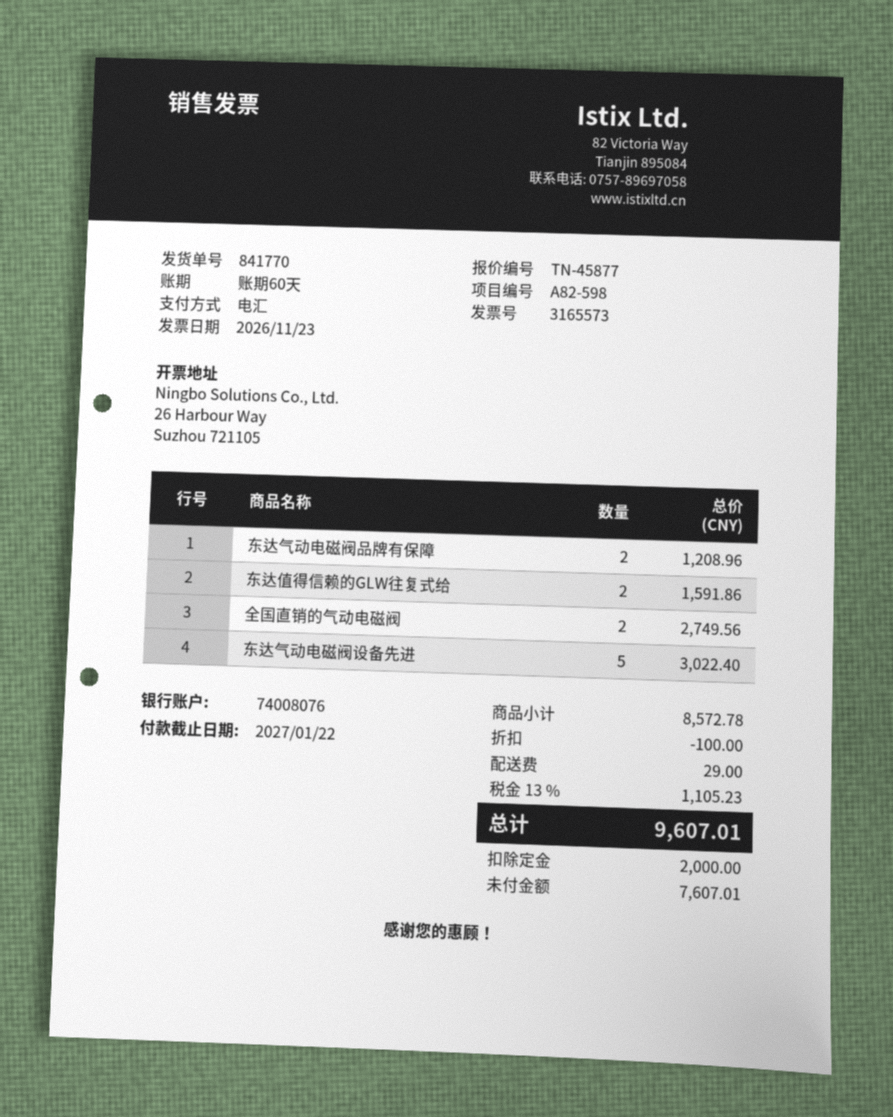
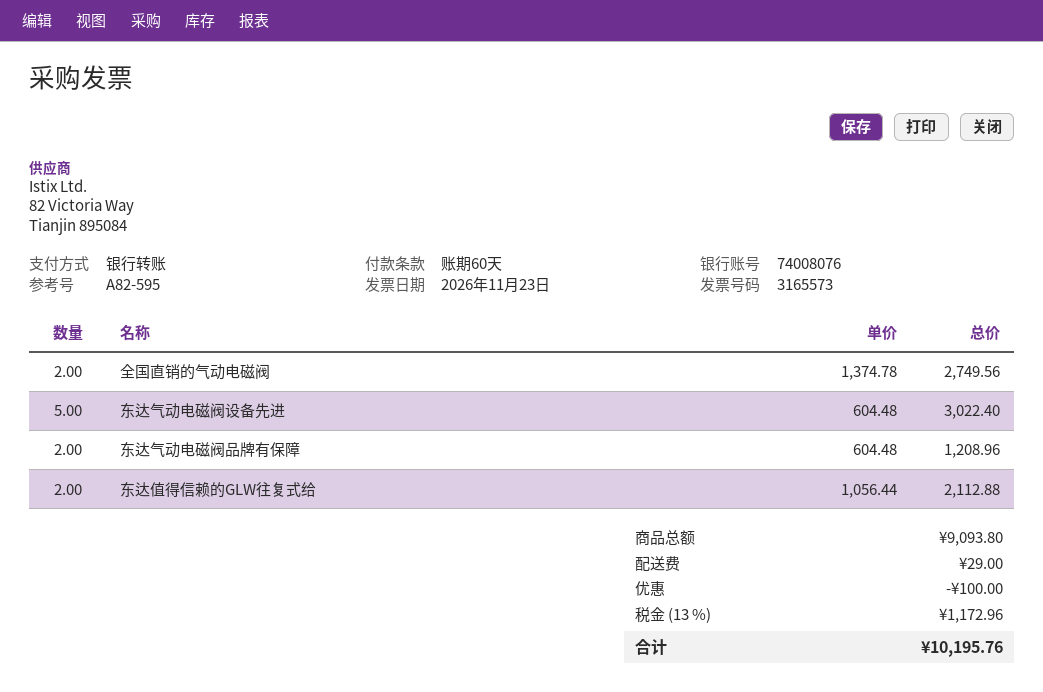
reference: A82-598 -> A82-595
东达值得信赖的GLW往复式给: 2 for 1591.86 -> 2 for 2112.88
subtotal: 8572.78 -> 9093.80
tax: 13% = 1105.23 -> 13% = 1172.96
total: 9607.01 -> 10195.76

